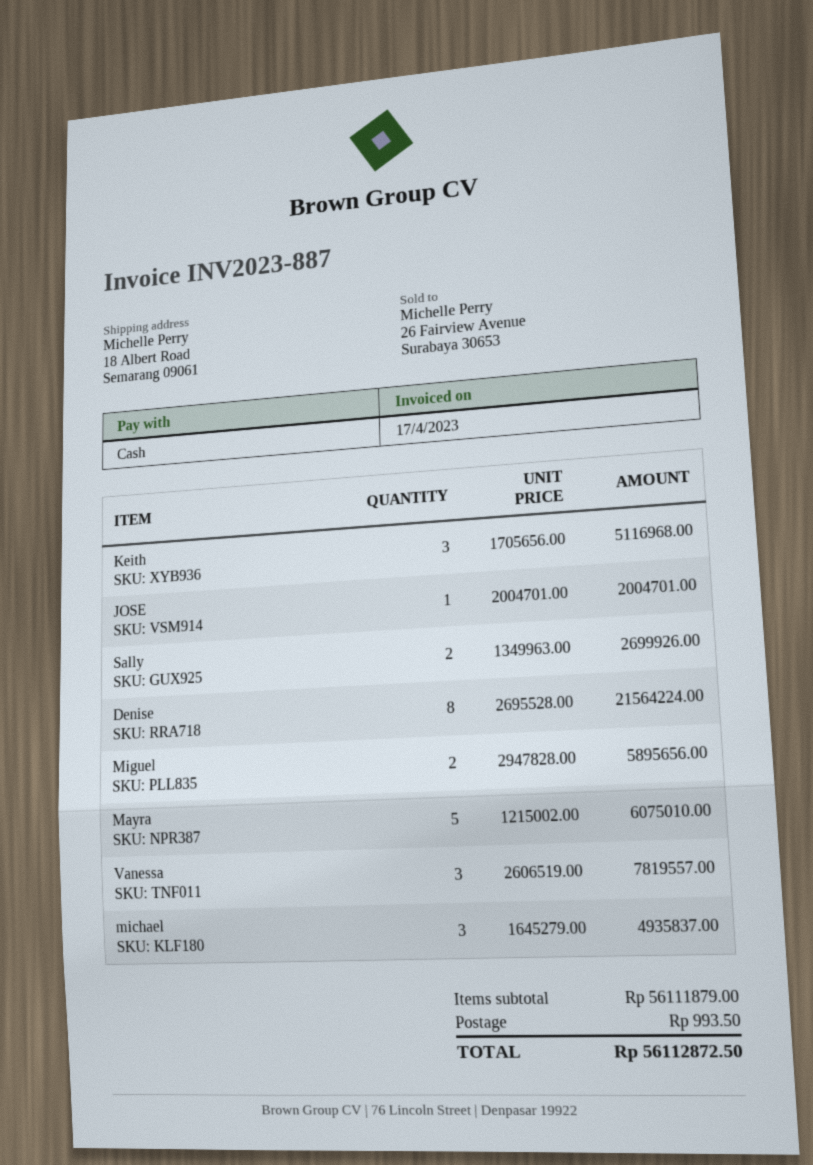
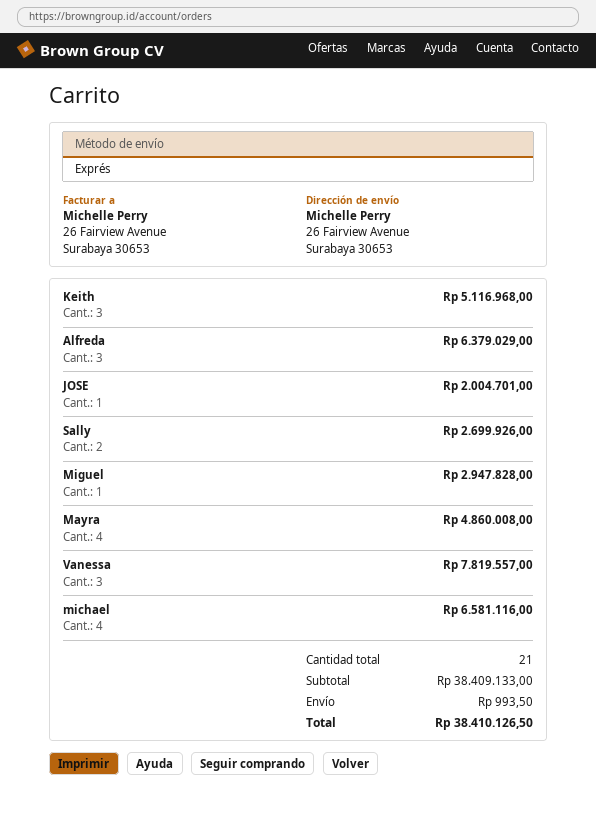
ship to: 18 Albert Road, Semarang 09061 -> 26 Fairview Avenue, Surabaya 30653
Denise: 8 for 21564224.00 -> none
Miguel: 2 for 5895656.00 -> 1 for 2947828.00
Mayra: 5 for 6075010.00 -> 4 for 4860008.00
michael: 3 for 4935837.00 -> 4 for 6581116.00
Alfreda: none -> 3 for 6379029.00
subtotal: 56111879.00 -> 38409133.00
total: 56112872.50 -> 38410126.50

